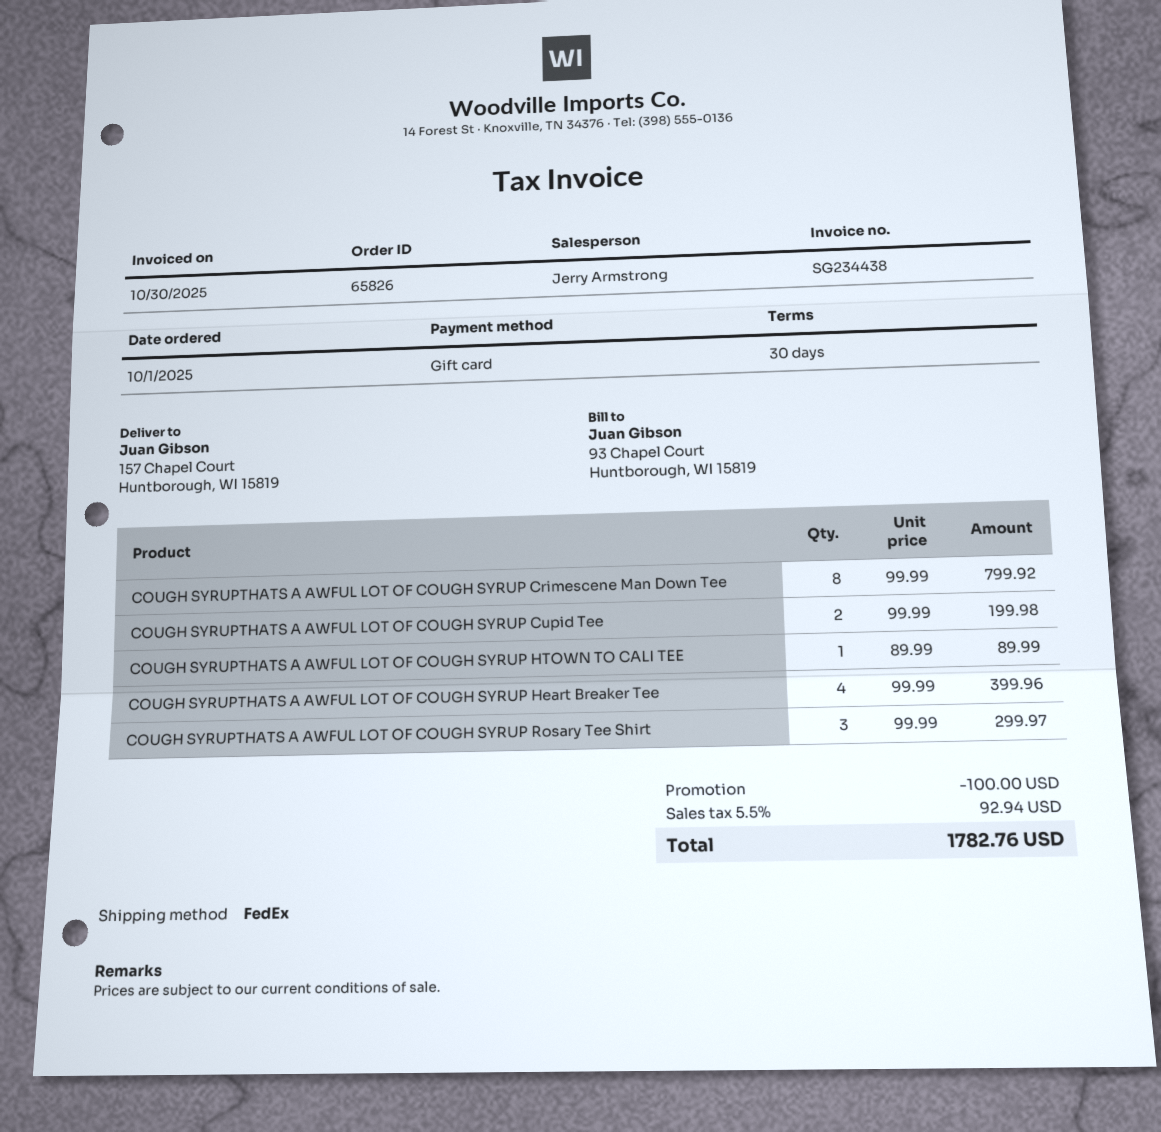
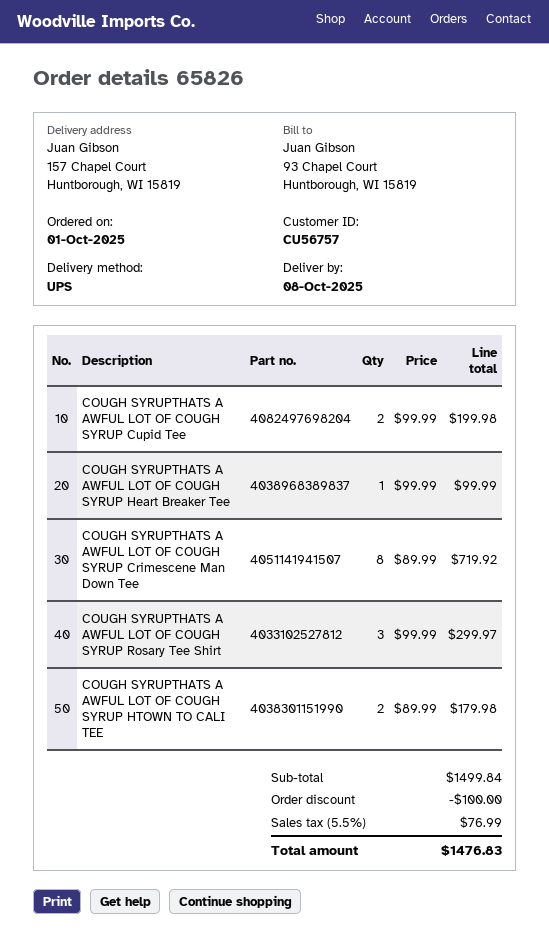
shipping method: FedEx -> UPS
COUGH SYRUPTHATS A AWFUL LOT OF COUGH SYRUP Crimescene Man Down Tee: 8 x 99.99 = 799.92 -> 8 x 89.99 = 719.92
COUGH SYRUPTHATS A AWFUL LOT OF COUGH SYRUP HTOWN TO CALI TEE: 1 x 89.99 = 89.99 -> 2 x 89.99 = 179.98
COUGH SYRUPTHATS A AWFUL LOT OF COUGH SYRUP Heart Breaker Tee: 4 x 99.99 = 399.96 -> 1 x 99.99 = 99.99
tax: 5.5% = 92.94 -> 5.5% = 76.99
total: 1782.76 -> 1476.83

